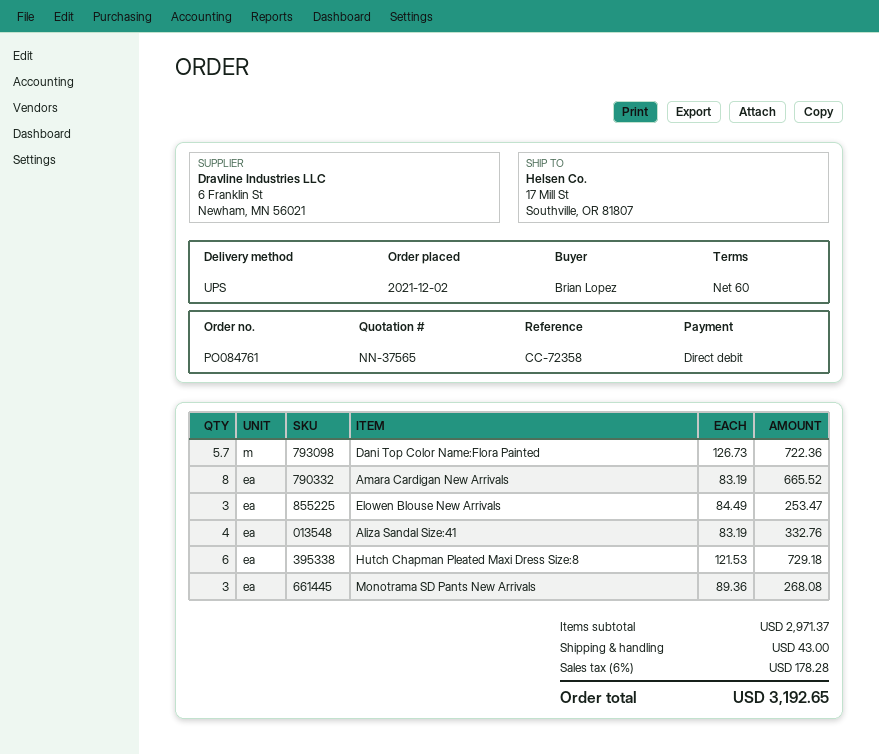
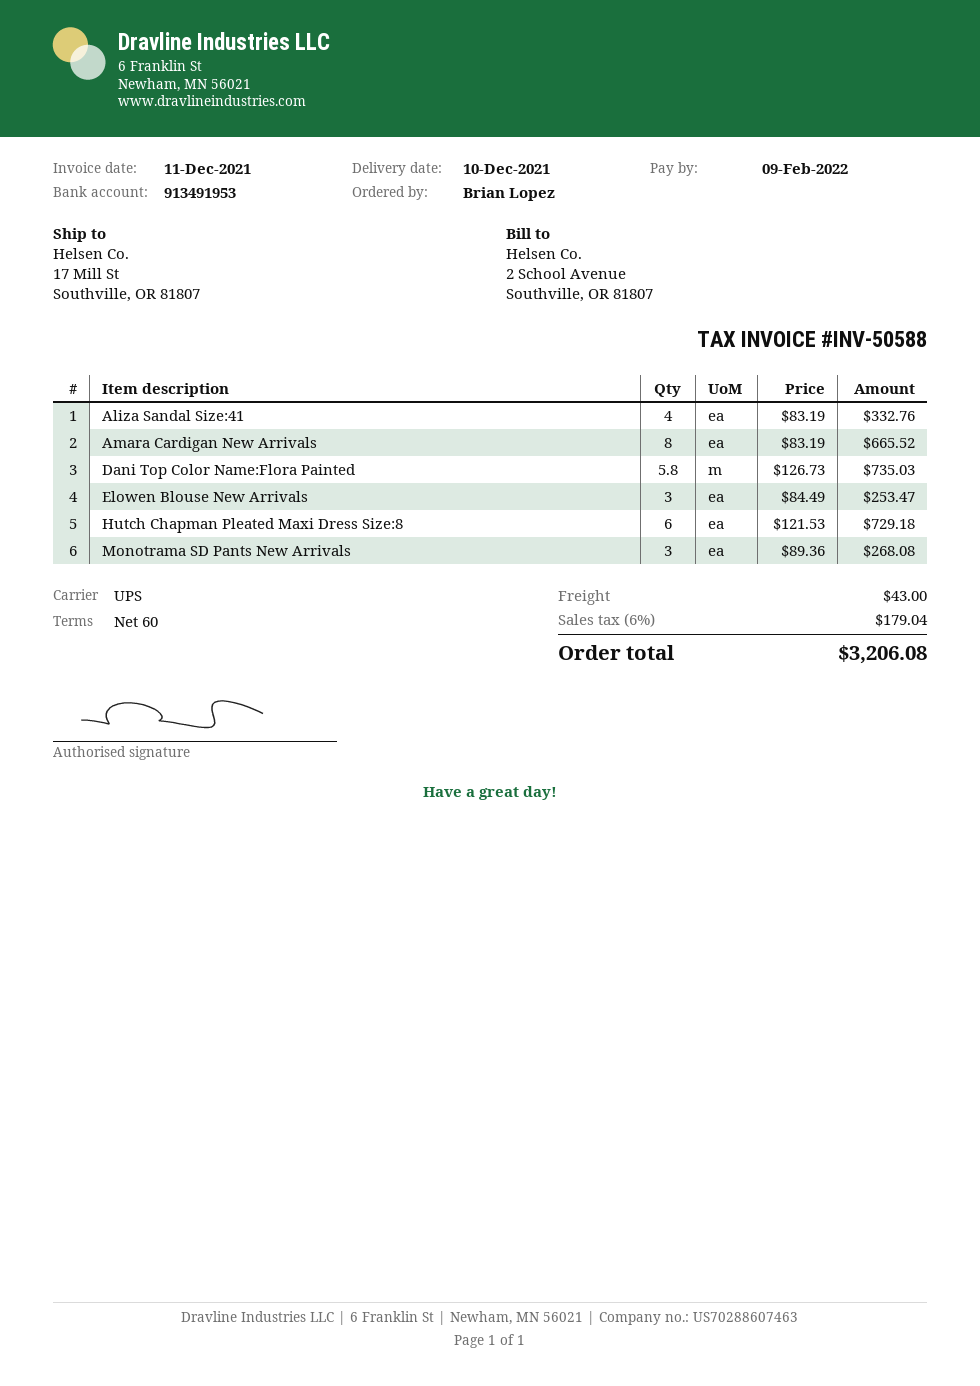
Dani Top Color Name:Flora Painted: 5.7 x 126.73 = 722.36 -> 5.8 x 126.73 = 735.03
tax: 6% = 178.28 -> 6% = 179.04
total: 3192.65 -> 3206.08

